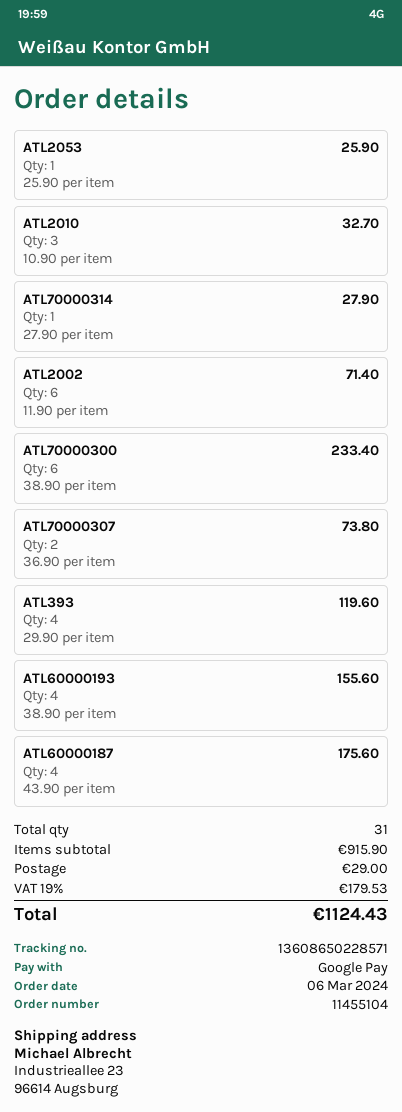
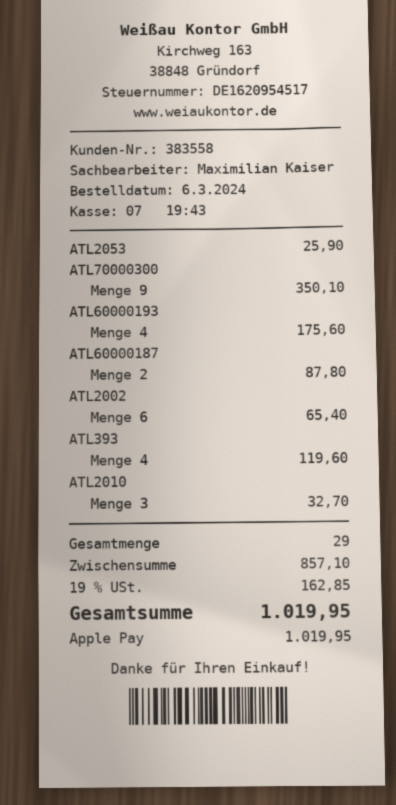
payment method: Google Pay -> Apple Pay
ATL70000314: 1 for 27.90 -> none
ATL2002: 6 for 71.40 -> 6 for 65.40
ATL70000300: 6 for 233.40 -> 9 for 350.10
ATL70000307: 2 for 73.80 -> none
ATL60000193: 4 for 155.60 -> 4 for 175.60
ATL60000187: 4 for 175.60 -> 2 for 87.80
total quantity: 31 -> 29
subtotal: 915.90 -> 857.10
shipping: 29.00 -> none
tax: 19% = 179.53 -> 19% = 162.85
total: 1124.43 -> 1019.95

